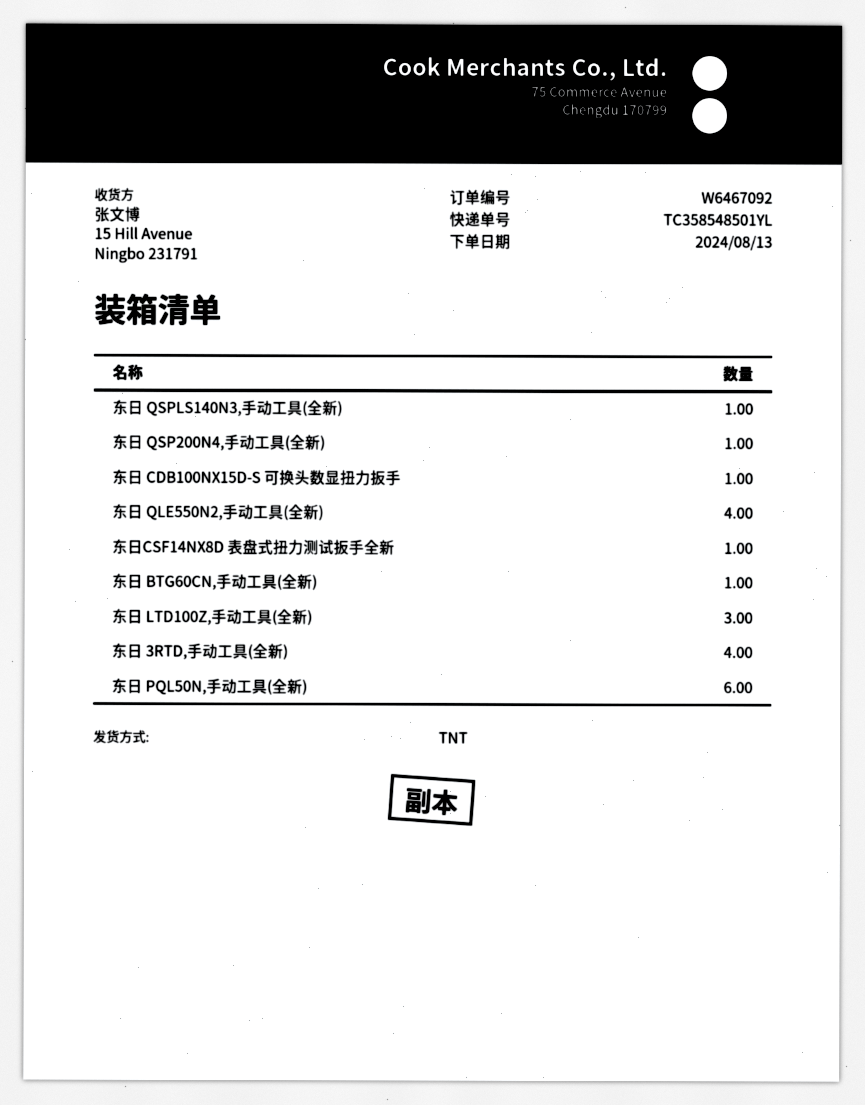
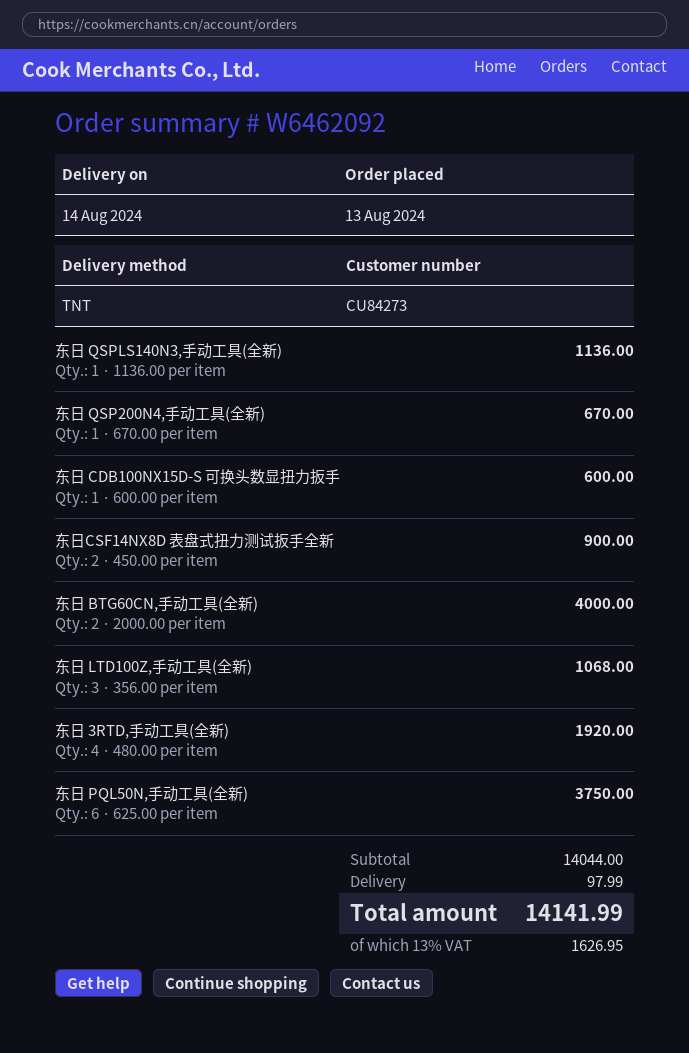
order number: W6467092 -> W6462092
东日 QLE550N2,手动工具(全新): 4 -> none
东日CSF14NX8D 表盘式扭力测试扳手全新: 1 -> 2
东日 BTG60CN,手动工具(全新): 1 -> 2

